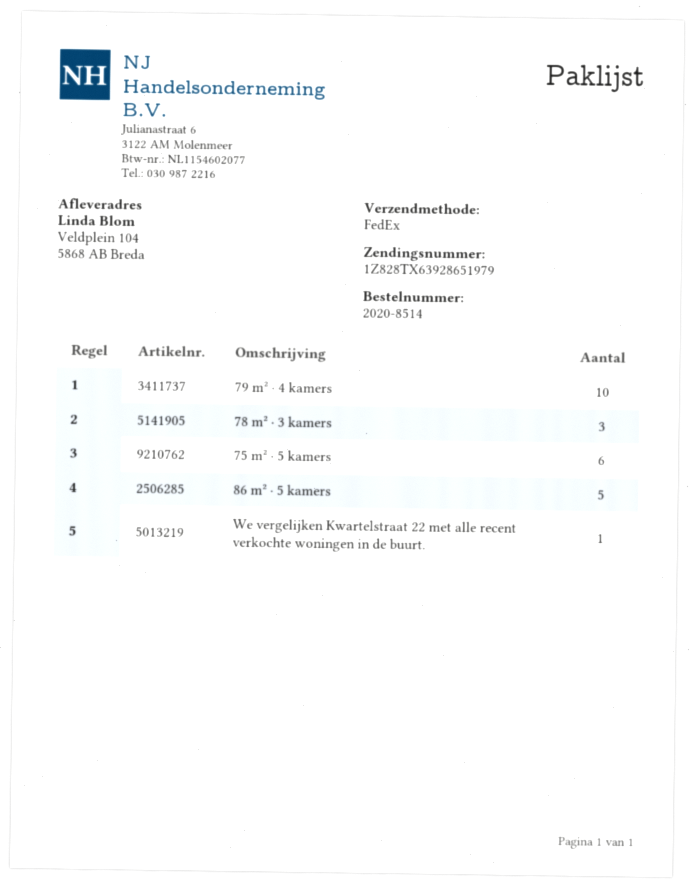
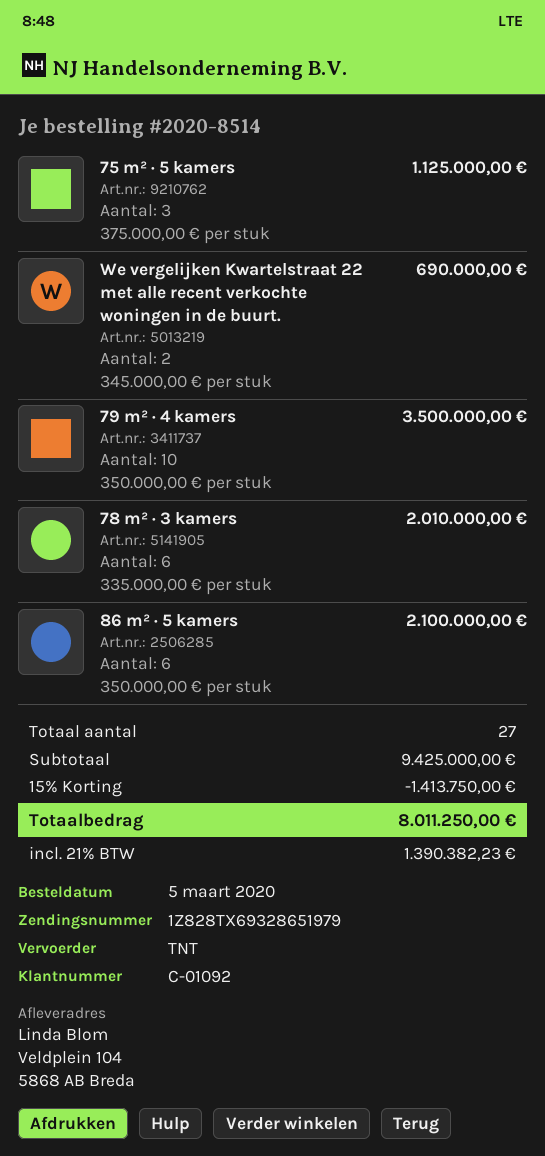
shipping method: FedEx -> TNT
tracking number: 1Z828TX63928651979 -> 1Z828TX69328651979
78 m² · 3 kamers: 3 -> 6
75 m² · 5 kamers: 6 -> 3
86 m² · 5 kamers: 5 -> 6
We vergelijken Kwartelstraat 22 met alle recent verkochte woningen in de buurt.: 1 -> 2

